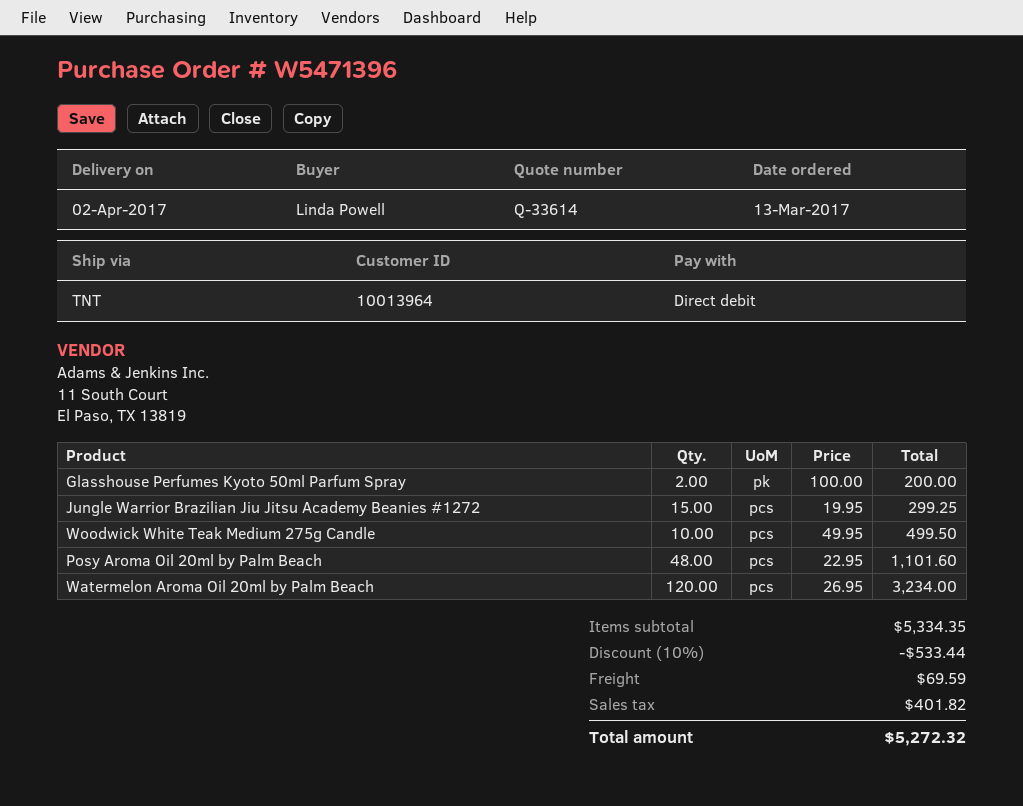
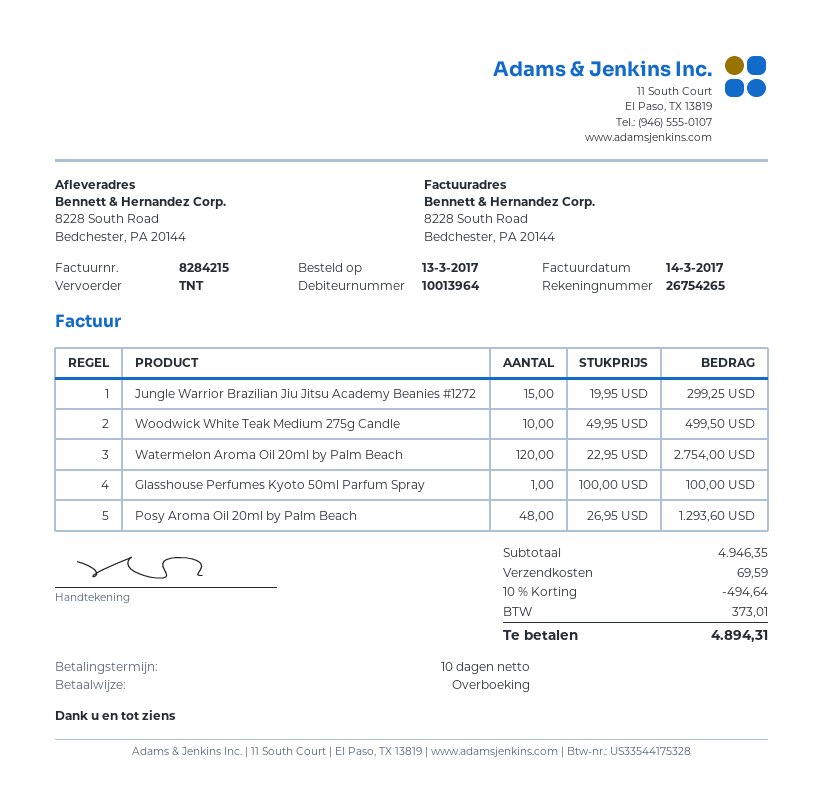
payment method: direct debit -> bank transfer
Glasshouse Perfumes Kyoto 50ml Parfum Spray: 2 x 100.00 = 200.00 -> 1 x 100.00 = 100.00
Posy Aroma Oil 20ml by Palm Beach: 48 x 22.95 = 1101.60 -> 48 x 26.95 = 1293.60
Watermelon Aroma Oil 20ml by Palm Beach: 120 x 26.95 = 3234.00 -> 120 x 22.95 = 2754.00
subtotal: 5334.35 -> 4946.35
discount: 10% = 533.44 -> 10% = 494.64
tax: 401.82 -> 373.01
total: 5272.32 -> 4894.31

